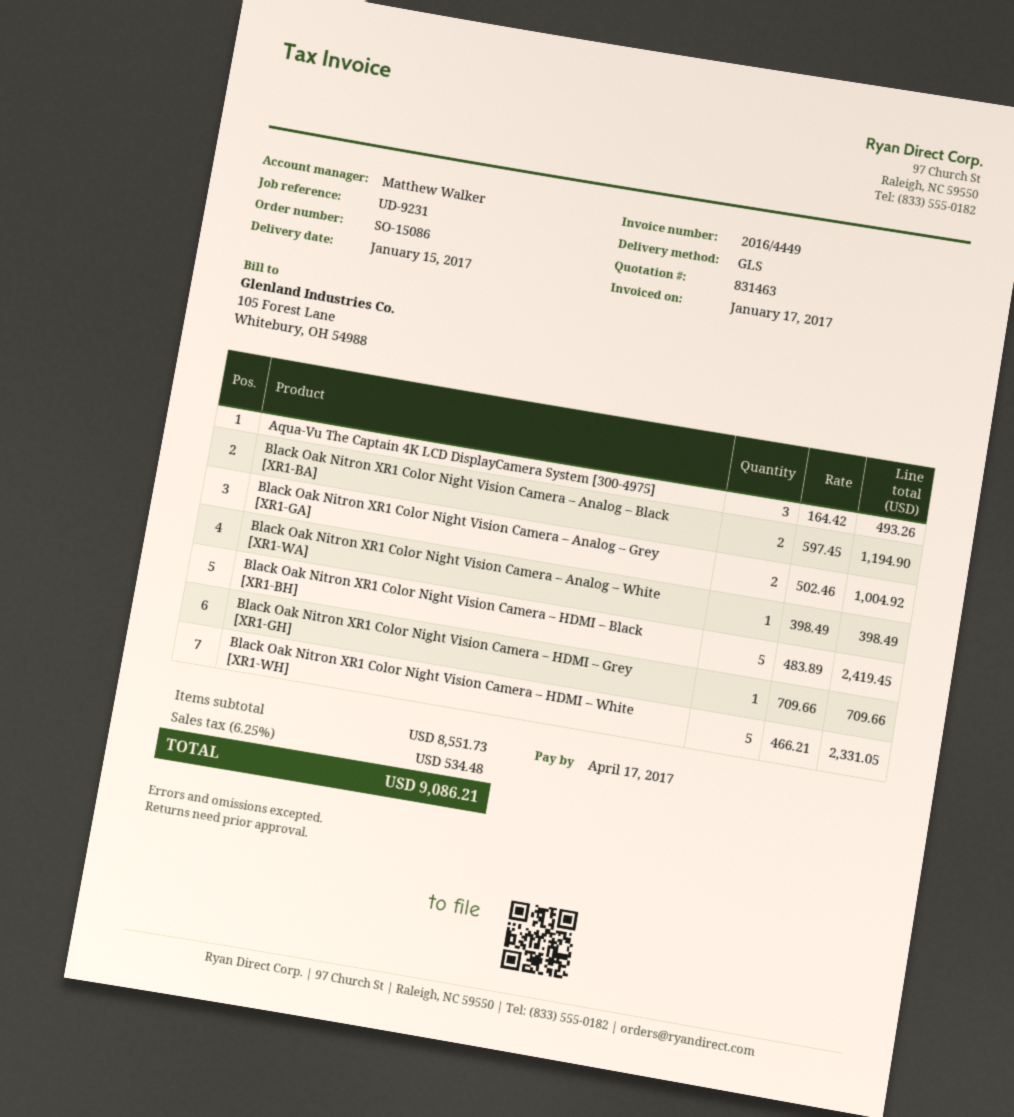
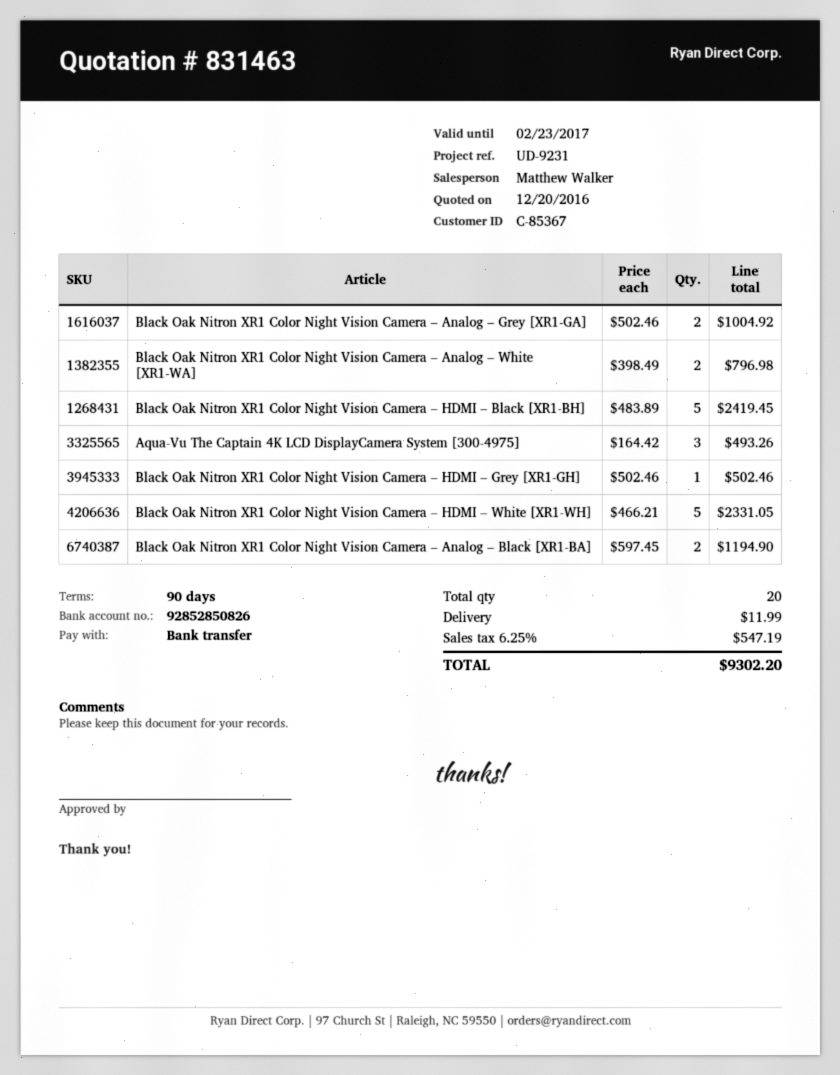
Black Oak Nitron XR1 Color Night Vision Camera – Analog – White [XR1-WA]: 1 x 398.49 = 398.49 -> 2 x 398.49 = 796.98
Black Oak Nitron XR1 Color Night Vision Camera – HDMI – Grey [XR1-GH]: 1 x 709.66 = 709.66 -> 1 x 502.46 = 502.46
shipping: none -> 11.99
tax: 6.25% = 534.48 -> 6.25% = 547.19
total: 9086.21 -> 9302.20

